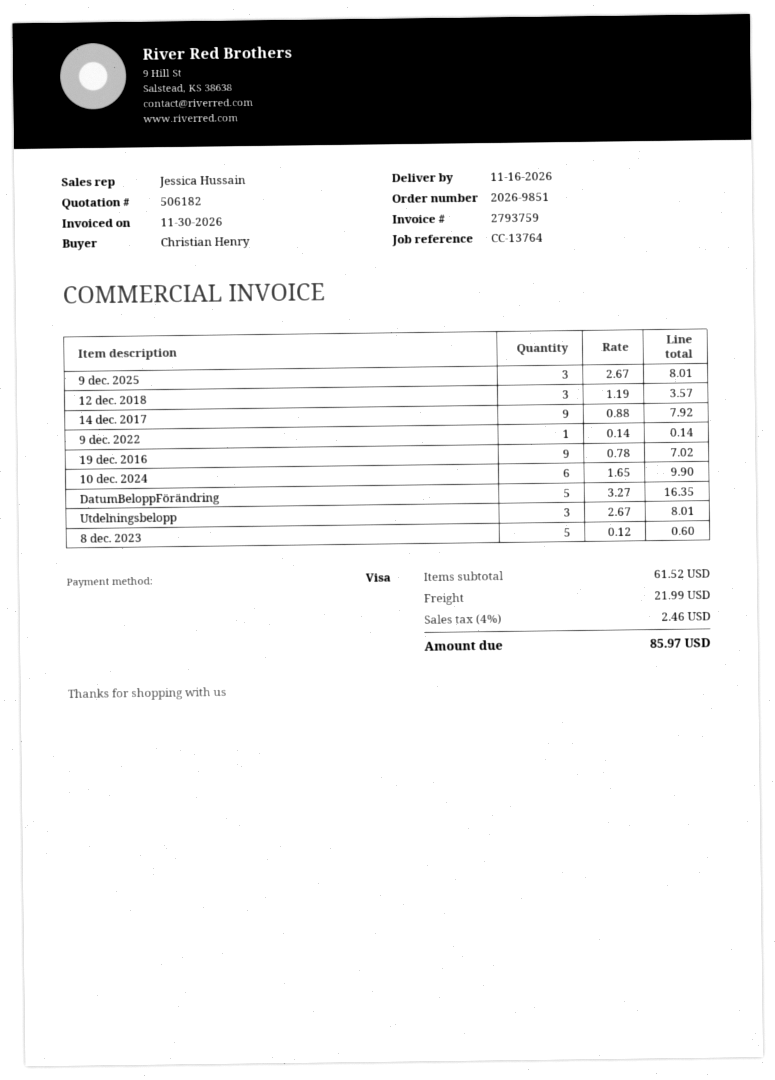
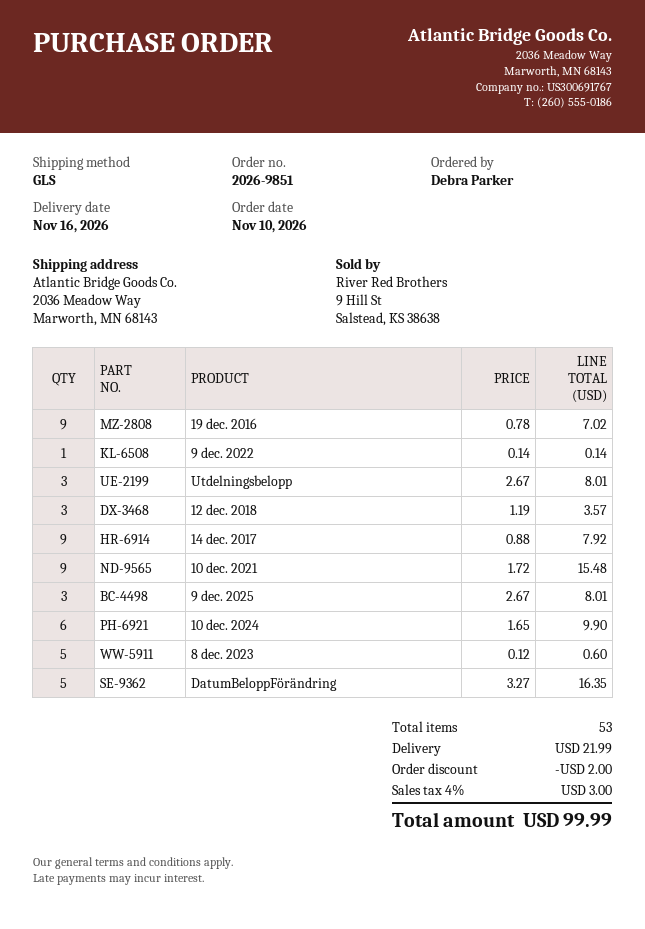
ordered by: Christian Henry -> Debra Parker
10 dec. 2021: none -> 9 x 1.72 = 15.48
discount: none -> 2.00
tax: 4% = 2.46 -> 4% = 3.00
total: 85.97 -> 99.99

